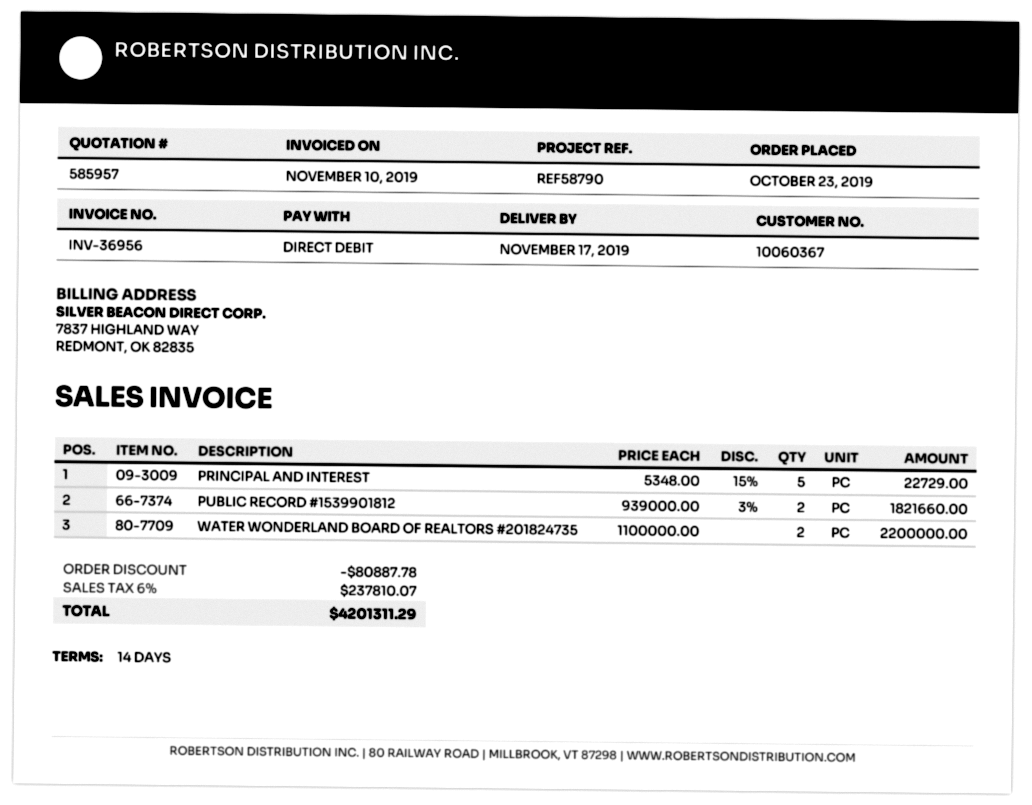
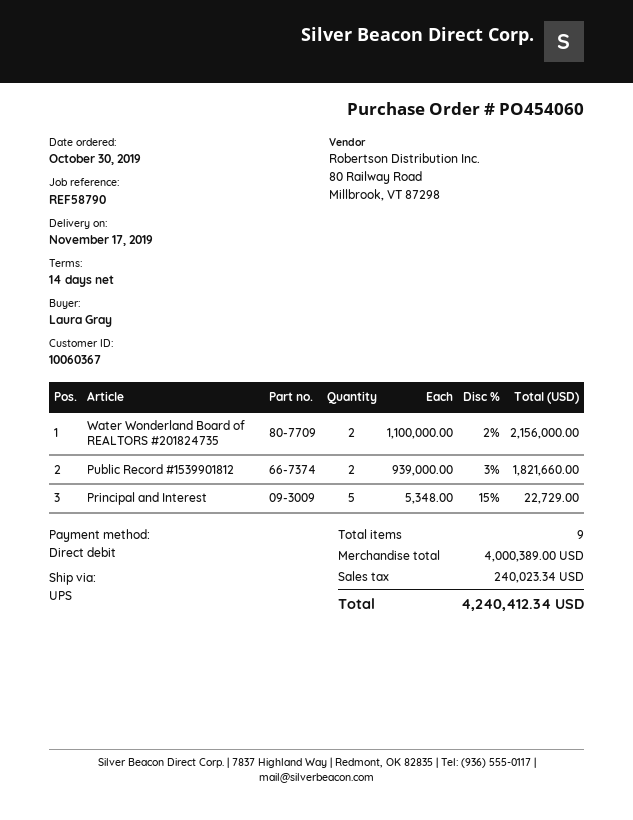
order date: 2019-10-23 -> 2019-10-30
WATER WONDERLAND BOARD OF REALTORS #201824735: 2 x 1100000.00 = 2200000.00 -> 2 x 1100000.00 - 2% = 2156000.00
discount: 80887.78 -> none
tax: 237810.07 -> 240023.34
total: 4201311.29 -> 4240412.34

